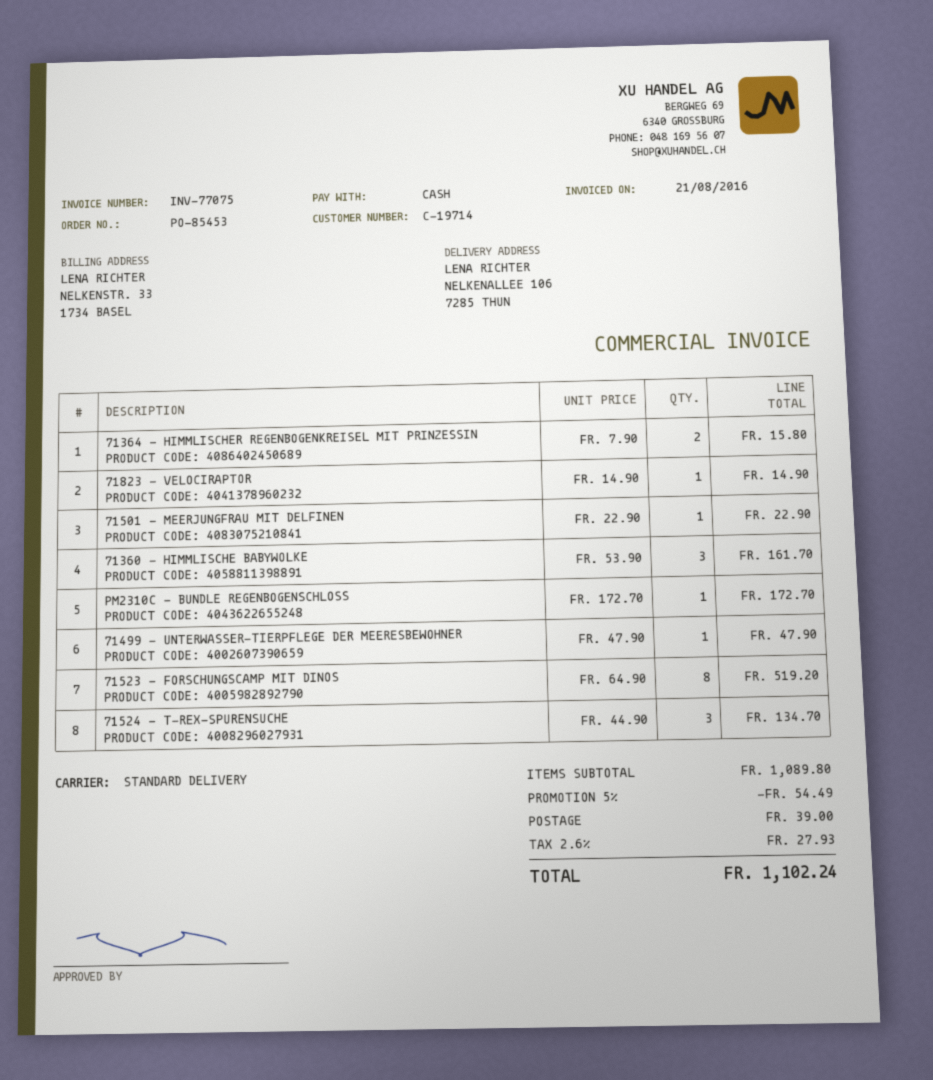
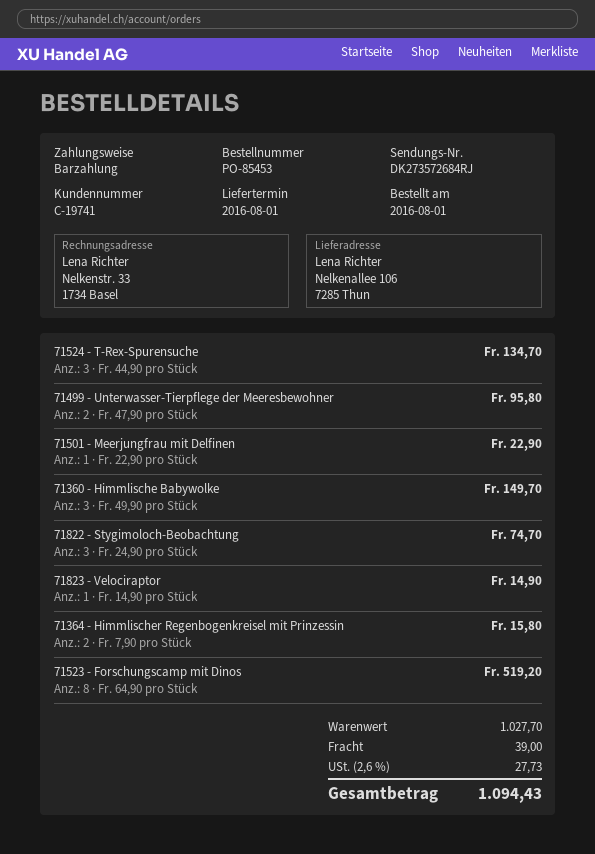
customer number: C-19714 -> C-19741
71360 - HIMMLISCHE BABYWOLKE: 3 x 53.90 = 161.70 -> 3 x 49.90 = 149.70
PM2310C - BUNDLE REGENBOGENSCHLOSS: 1 x 172.70 = 172.70 -> none
71499 - UNTERWASSER-TIERPFLEGE DER MEERESBEWOHNER: 1 x 47.90 = 47.90 -> 2 x 47.90 = 95.80
71822 - Stygimoloch-Beobachtung: none -> 3 x 24.90 = 74.70
subtotal: 1089.80 -> 1027.70
discount: 5% = 54.49 -> none
tax: 2.6% = 27.93 -> 2.6% = 27.73
total: 1102.24 -> 1094.43

